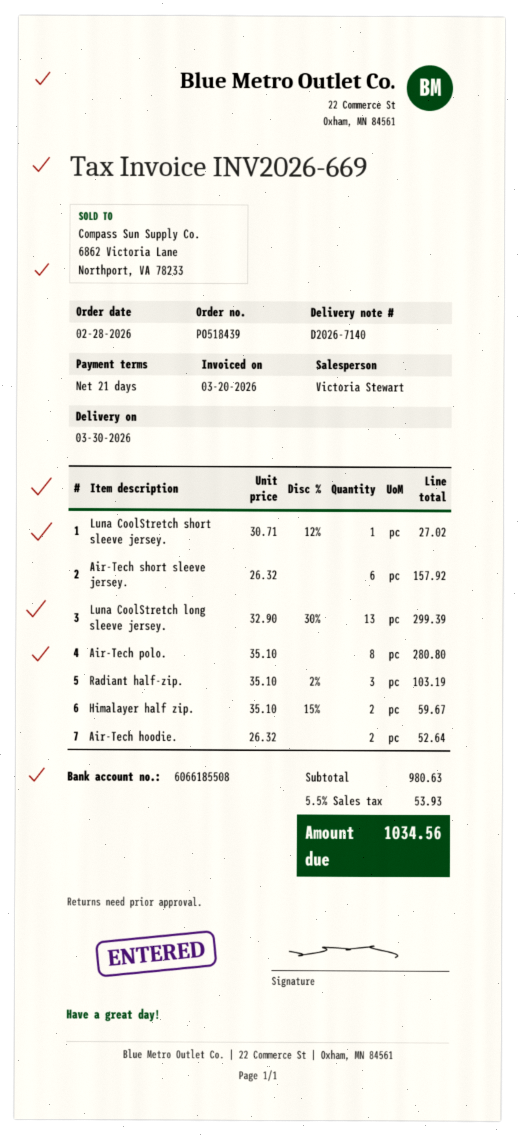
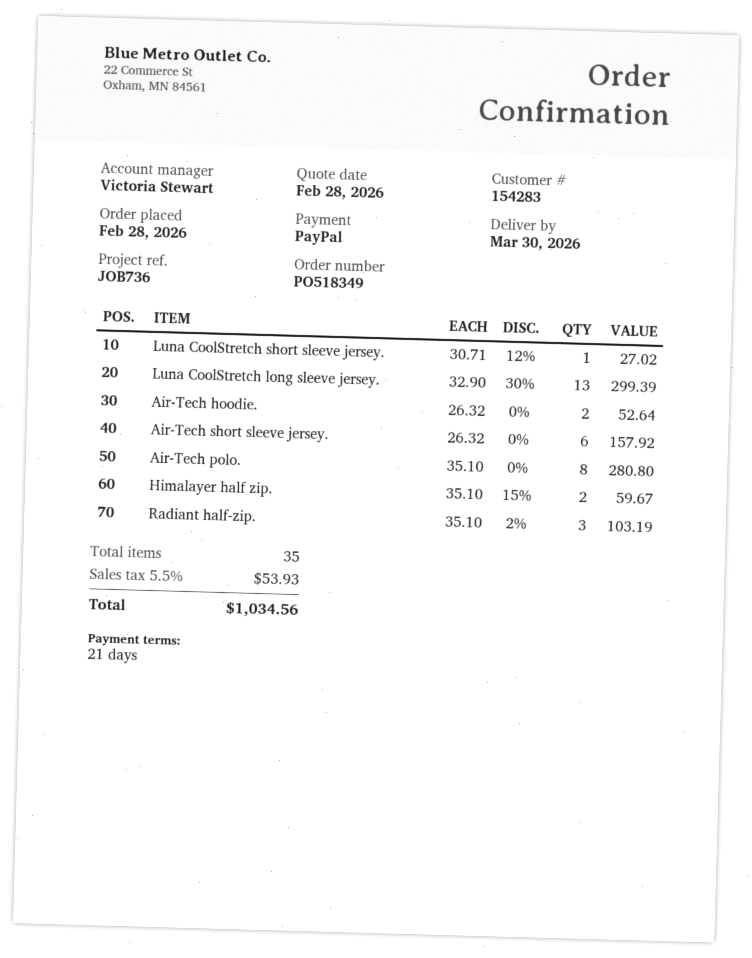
order number: PO518439 -> PO518349

